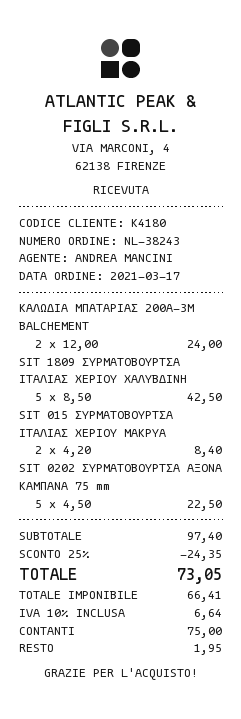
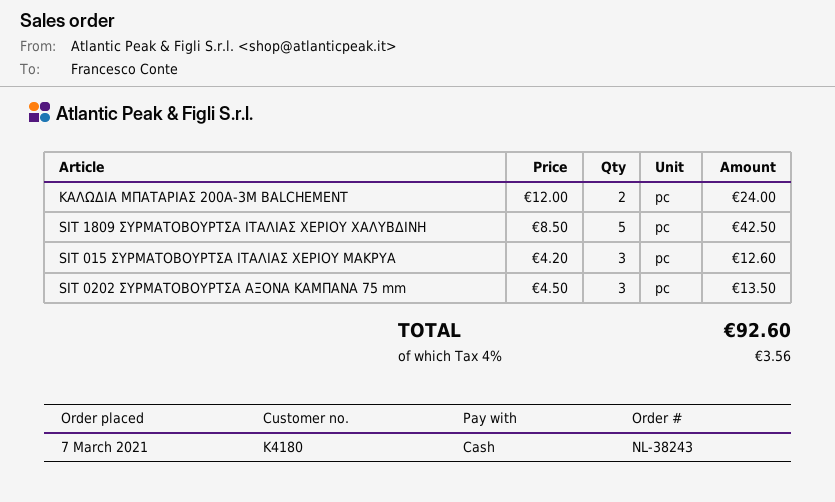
order date: 2021-03-17 -> 2021-03-07
SIT 015 ΣΥΡΜΑΤΟΒΟΥΡΤΣΑ ΙΤΑΛΙΑΣ ΧΕΡΙΟΥ ΜΑΚΡΥΑ: 2 x 4.20 = 8.40 -> 3 x 4.20 = 12.60
SIT 0202 ΣΥΡΜΑΤΟΒΟΥΡΤΣΑ ΑΞΟΝΑ ΚΑΜΠΑΝΑ 75 mm: 5 x 4.50 = 22.50 -> 3 x 4.50 = 13.50
discount: 25% = 24.35 -> none
tax: 10% = 6.64 -> 4% = 3.56
total: 73.05 -> 92.60

